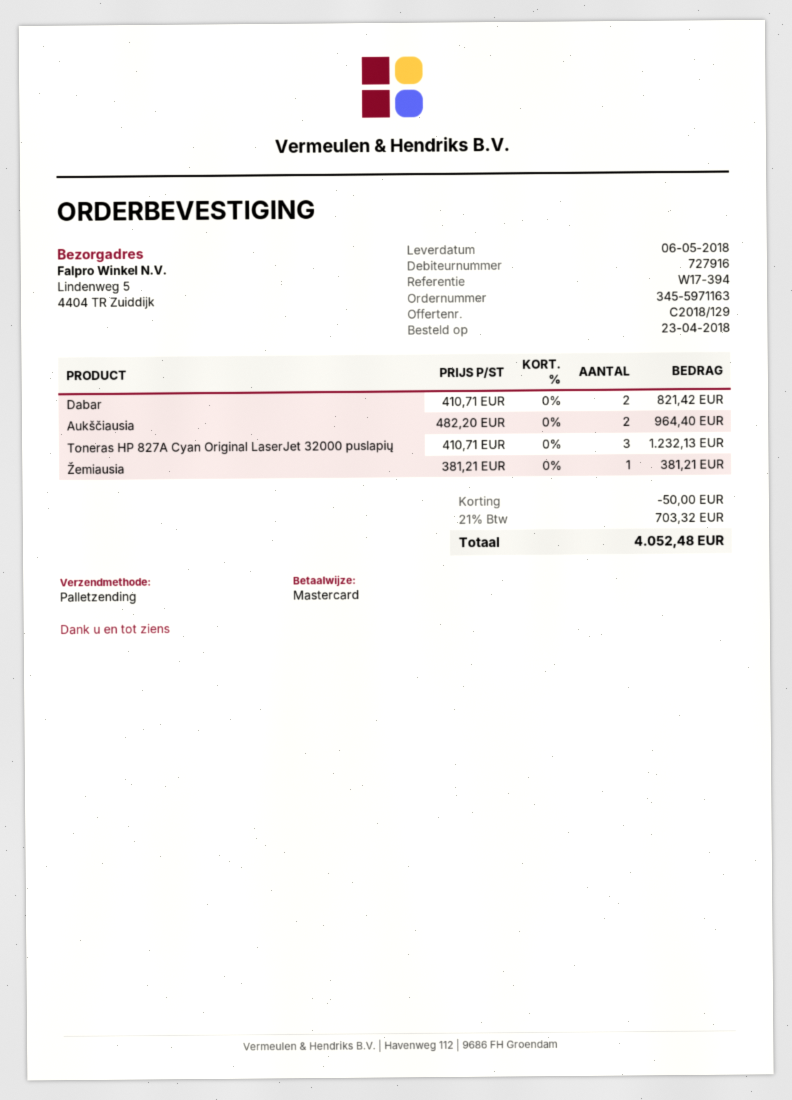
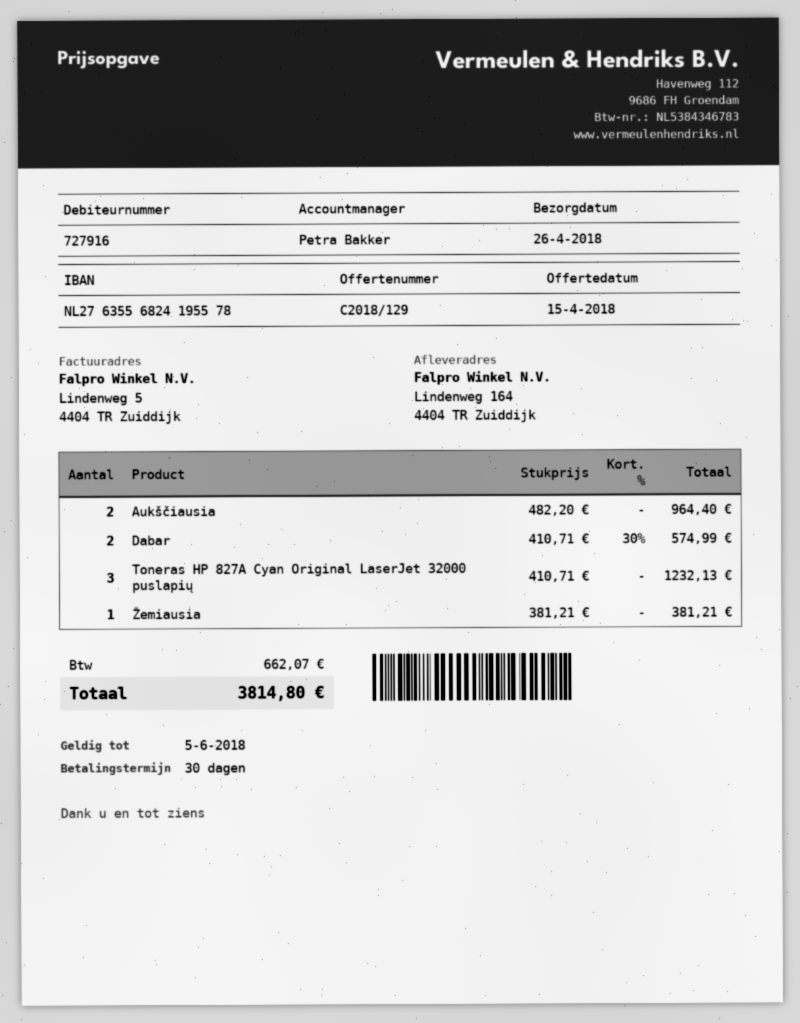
delivery date: 2018-05-06 -> 2018-04-26
ship to: Lindenweg 5, 4404 TR Zuiddijk -> Lindenweg 164, 4404 TR Zuiddijk
Dabar: 2 x 410.71 = 821.42 -> 2 x 410.71 - 30% = 574.99
discount: 50.00 -> none
tax: 703.32 -> 662.07
total: 4052.48 -> 3814.80

